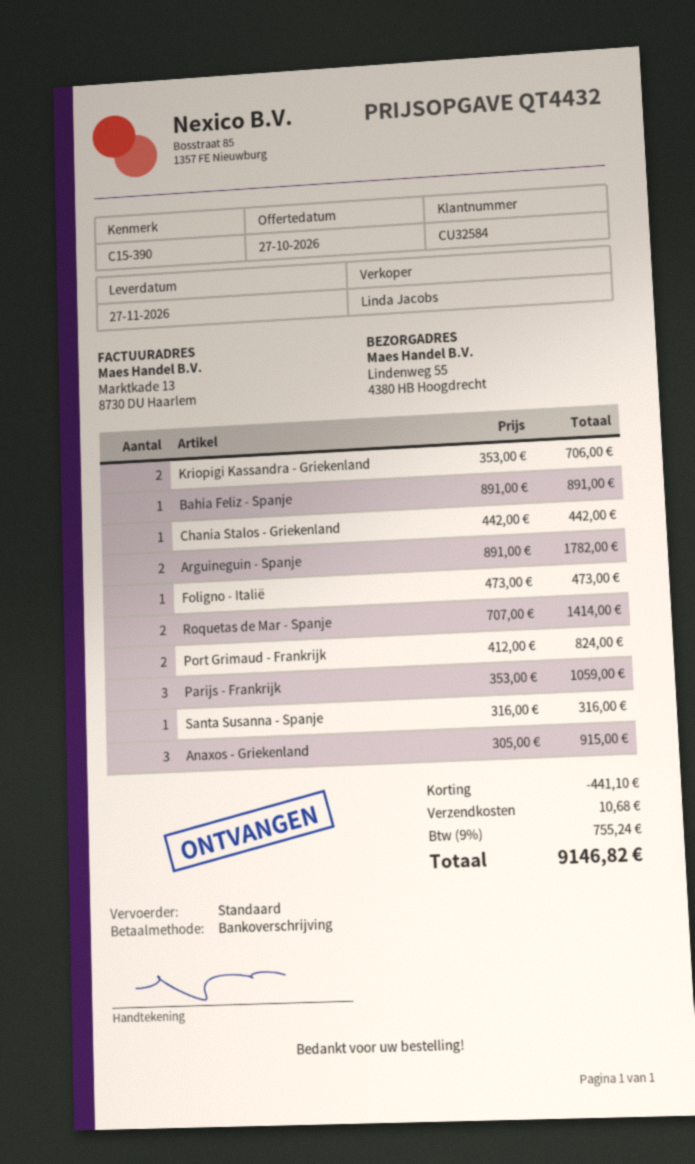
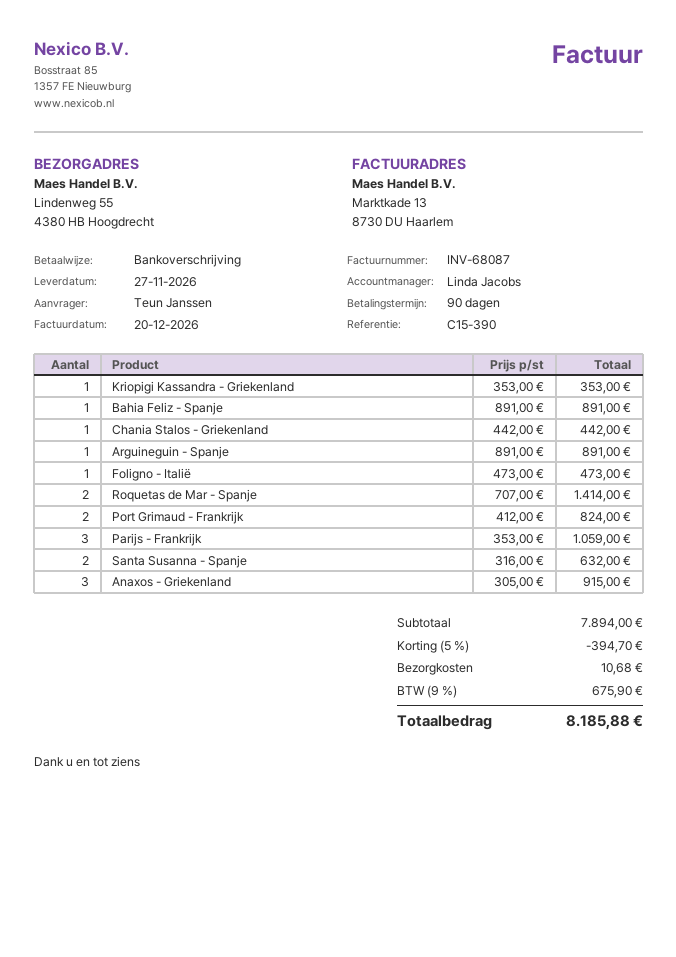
Kriopigi Kassandra - Griekenland: 2 x 353.00 = 706.00 -> 1 x 353.00 = 353.00
Arguineguin - Spanje: 2 x 891.00 = 1782.00 -> 1 x 891.00 = 891.00
Santa Susanna - Spanje: 1 x 316.00 = 316.00 -> 2 x 316.00 = 632.00
discount: 441.10 -> 394.70
tax: 9% = 755.24 -> 9% = 675.90
total: 9146.82 -> 8185.88

